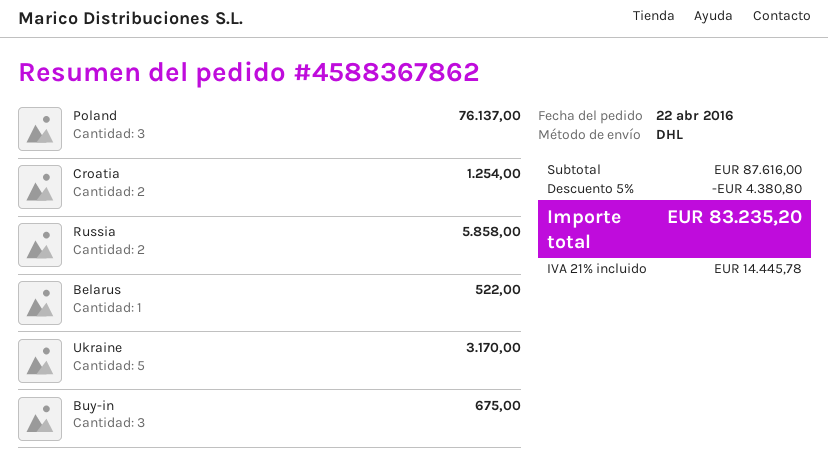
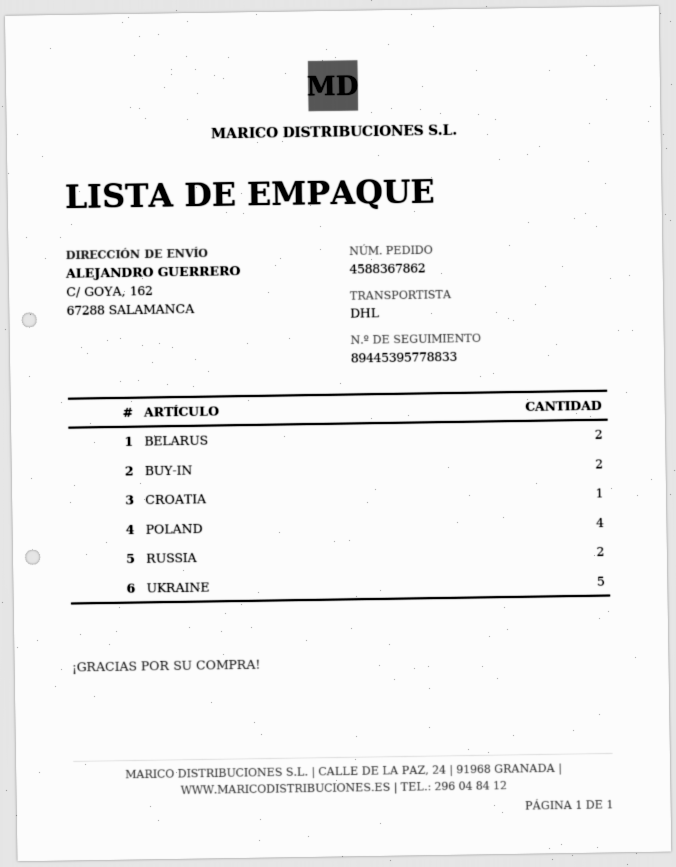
Poland: 3 -> 4
Croatia: 2 -> 1
Belarus: 1 -> 2
Buy-in: 3 -> 2

